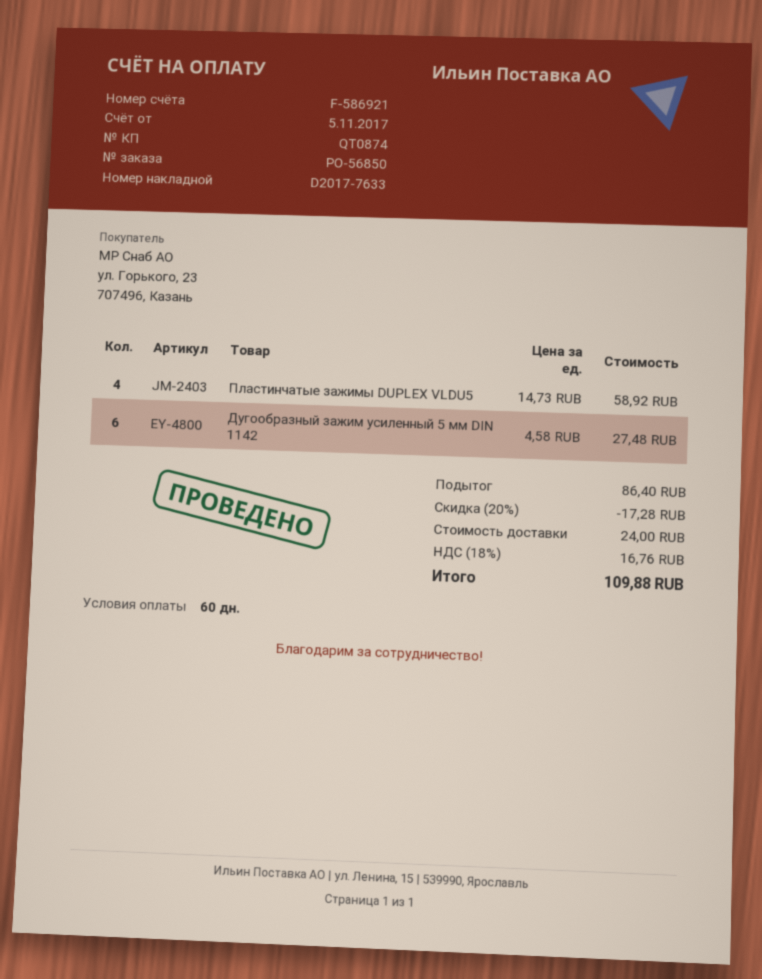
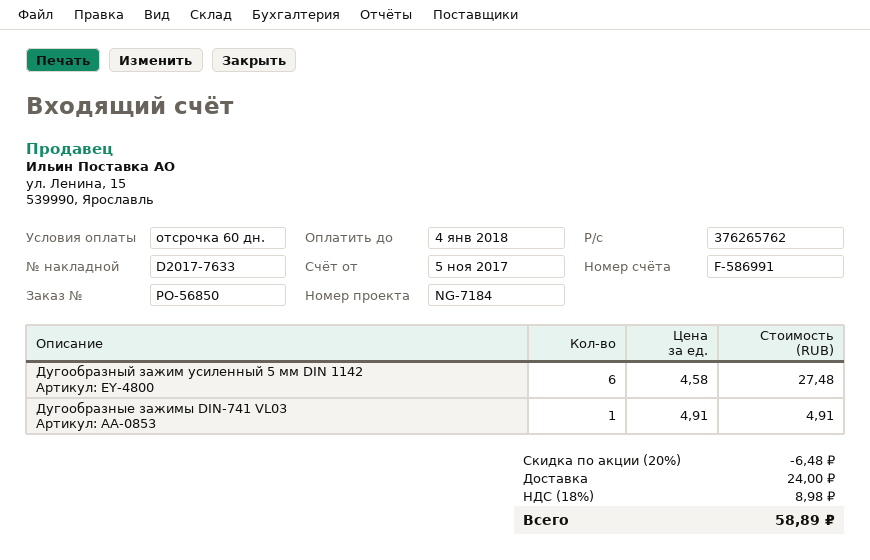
invoice number: F-586921 -> F-586991
Пластинчатые зажимы DUPLEX VLDU5: 4 x 14.73 = 58.92 -> none
Дугообразные зажимы DIN-741 VL03: none -> 1 x 4.91 = 4.91
discount: 20% = 17.28 -> 20% = 6.48
tax: 18% = 16.76 -> 18% = 8.98
total: 109.88 -> 58.89

